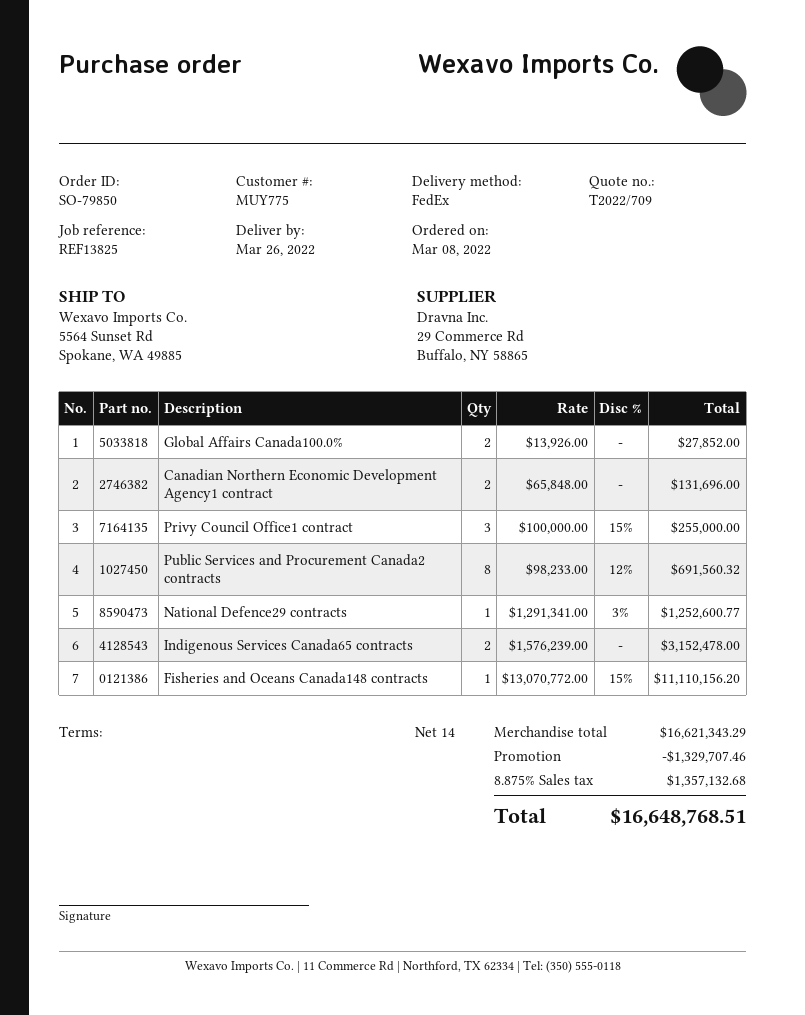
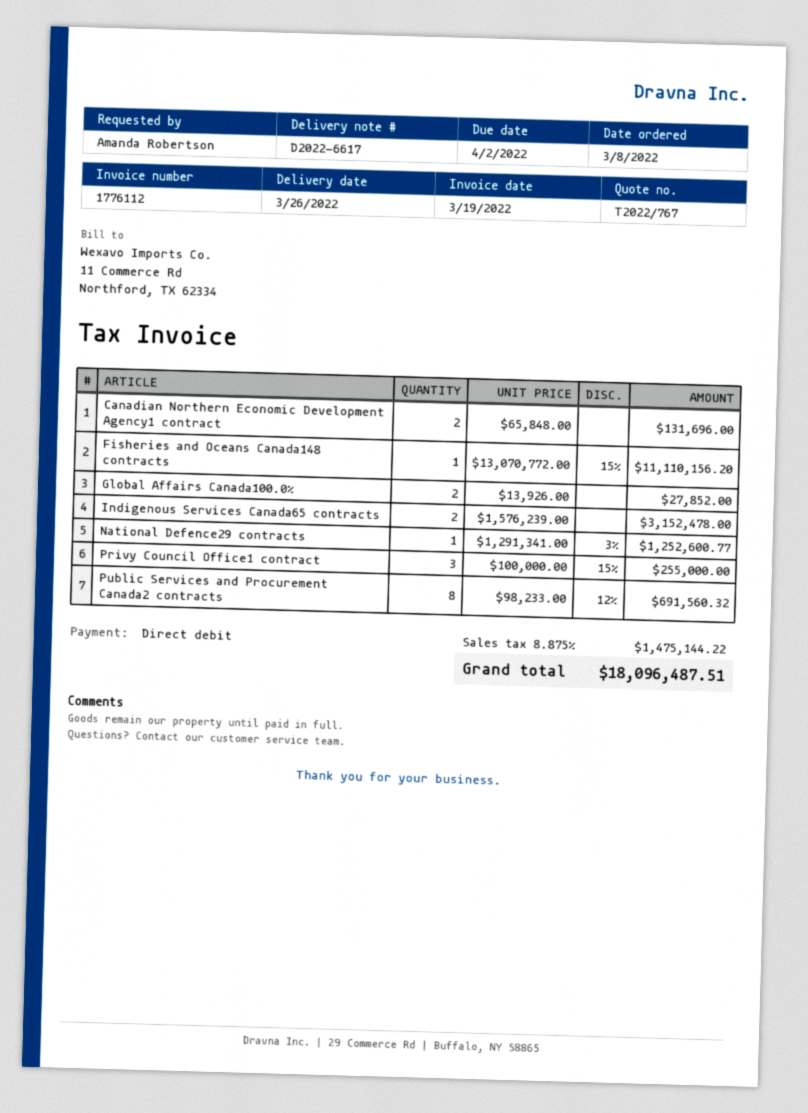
quote number: T2022/709 -> T2022/767
discount: 1329707.46 -> none
tax: 8.875% = 1357132.68 -> 8.875% = 1475144.22
total: 16648768.51 -> 18096487.51

